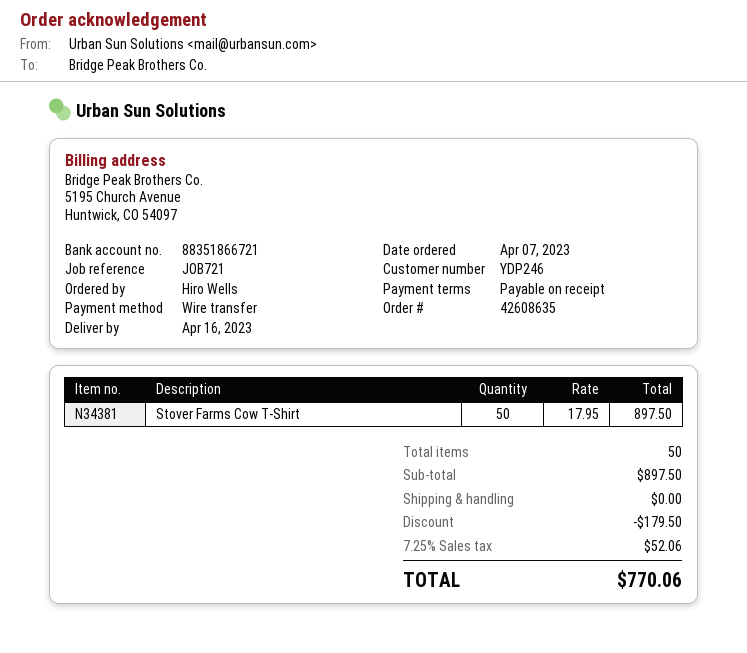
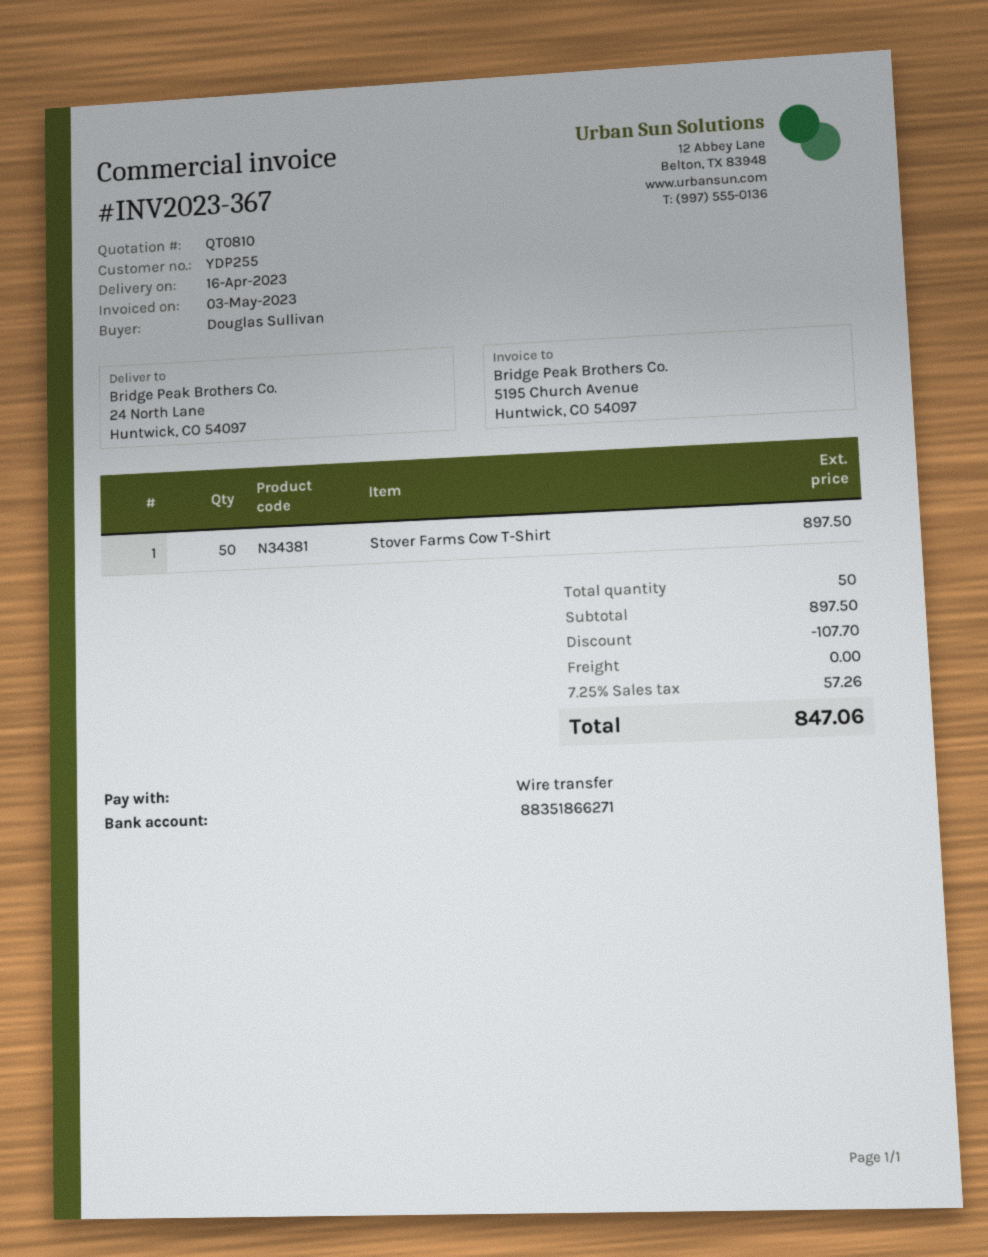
customer number: YDP246 -> YDP255
ordered by: Hiro Wells -> Douglas Sullivan
bank account: 88351866721 -> 88351866271
discount: 179.50 -> 107.70
tax: 7.25% = 52.06 -> 7.25% = 57.26
total: 770.06 -> 847.06

